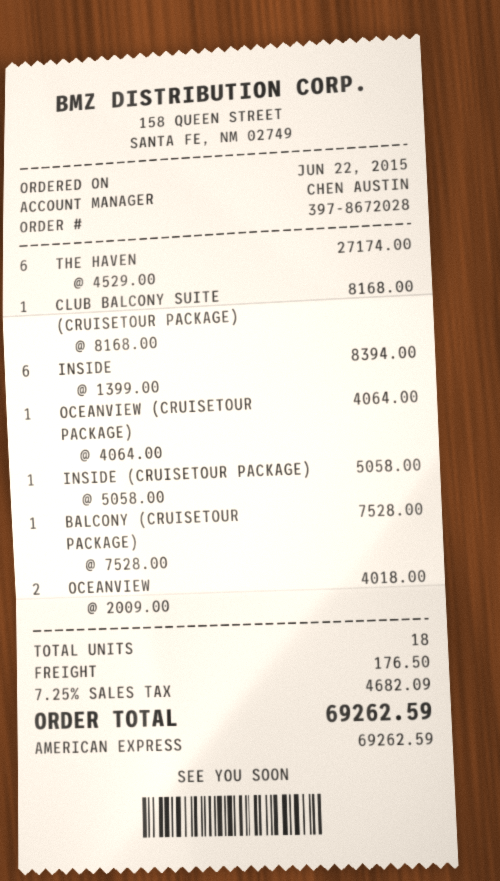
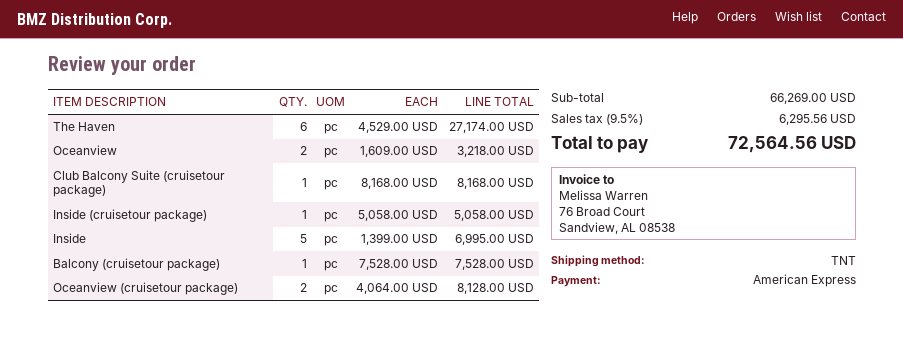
INSIDE: 6 x 1399.00 = 8394.00 -> 5 x 1399.00 = 6995.00
OCEANVIEW (CRUISETOUR PACKAGE): 1 x 4064.00 = 4064.00 -> 2 x 4064.00 = 8128.00
OCEANVIEW: 2 x 2009.00 = 4018.00 -> 2 x 1609.00 = 3218.00
shipping: 176.50 -> none
tax: 7.25% = 4682.09 -> 9.5% = 6295.56
total: 69262.59 -> 72564.56

